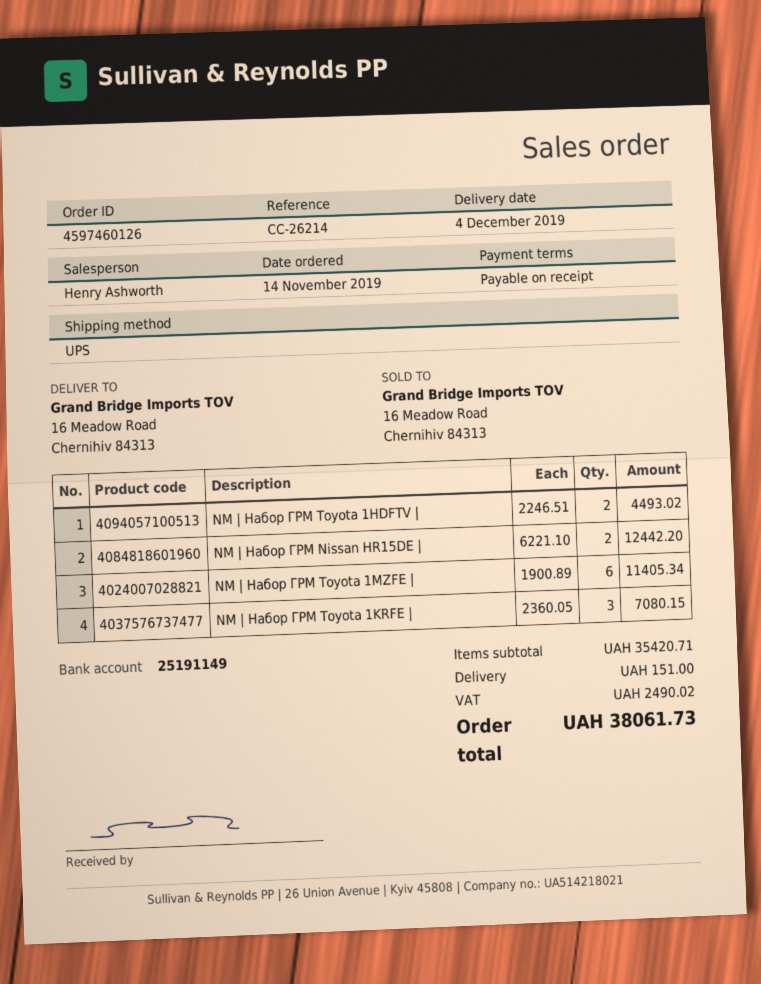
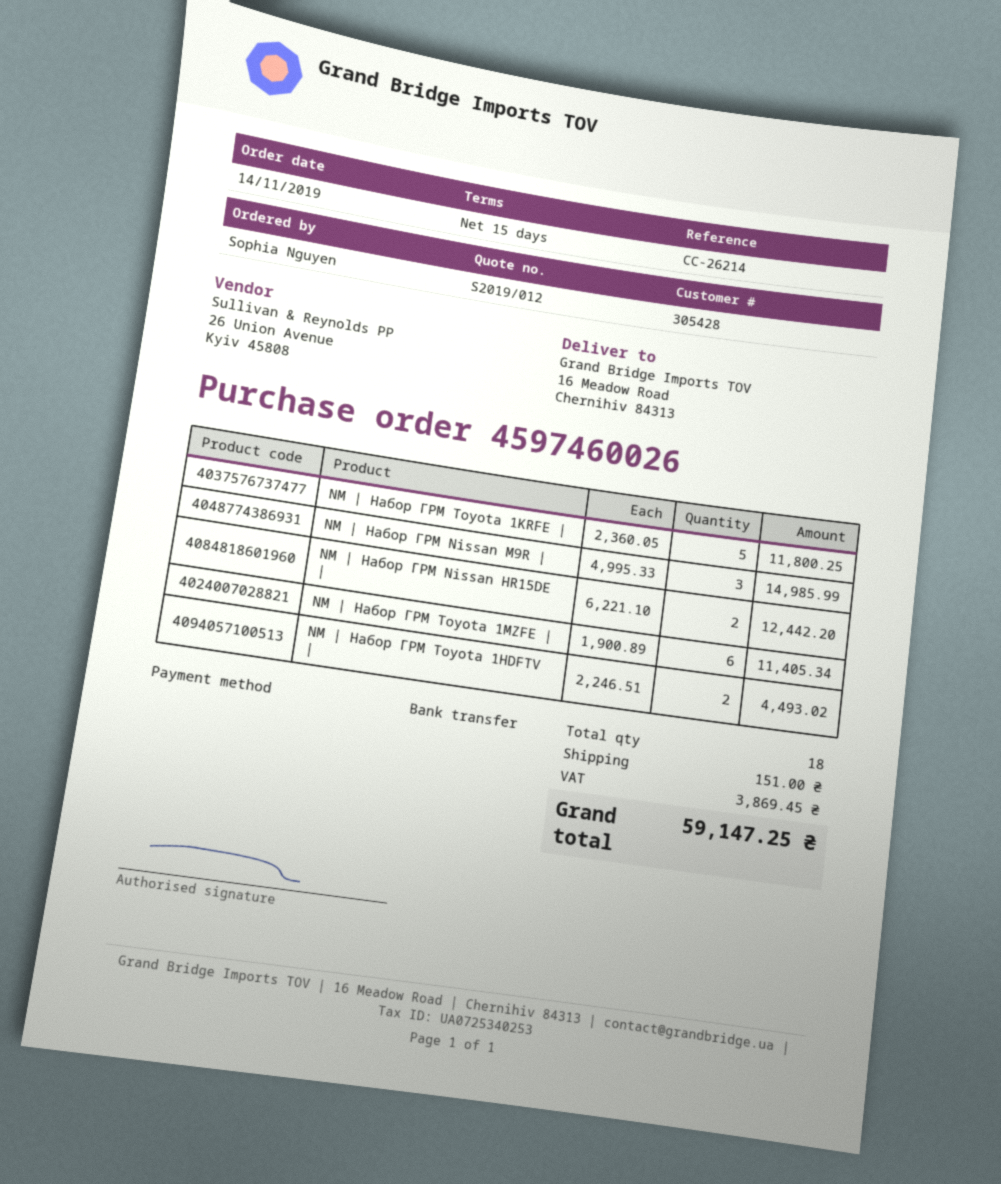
order number: 4597460126 -> 4597460026
payment terms: on receipt -> 15 days
NM | Набор ГРМ Toyota 1KRFE |: 3 x 2360.05 = 7080.15 -> 5 x 2360.05 = 11800.25
NM | Набор ГРМ Nissan M9R |: none -> 3 x 4995.33 = 14985.99
tax: 2490.02 -> 3869.45
total: 38061.73 -> 59147.25

